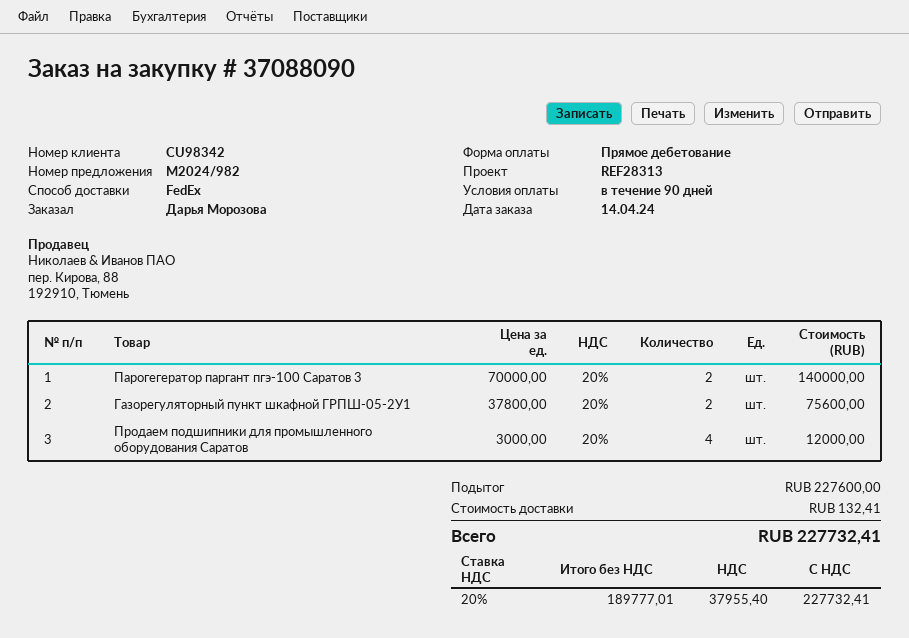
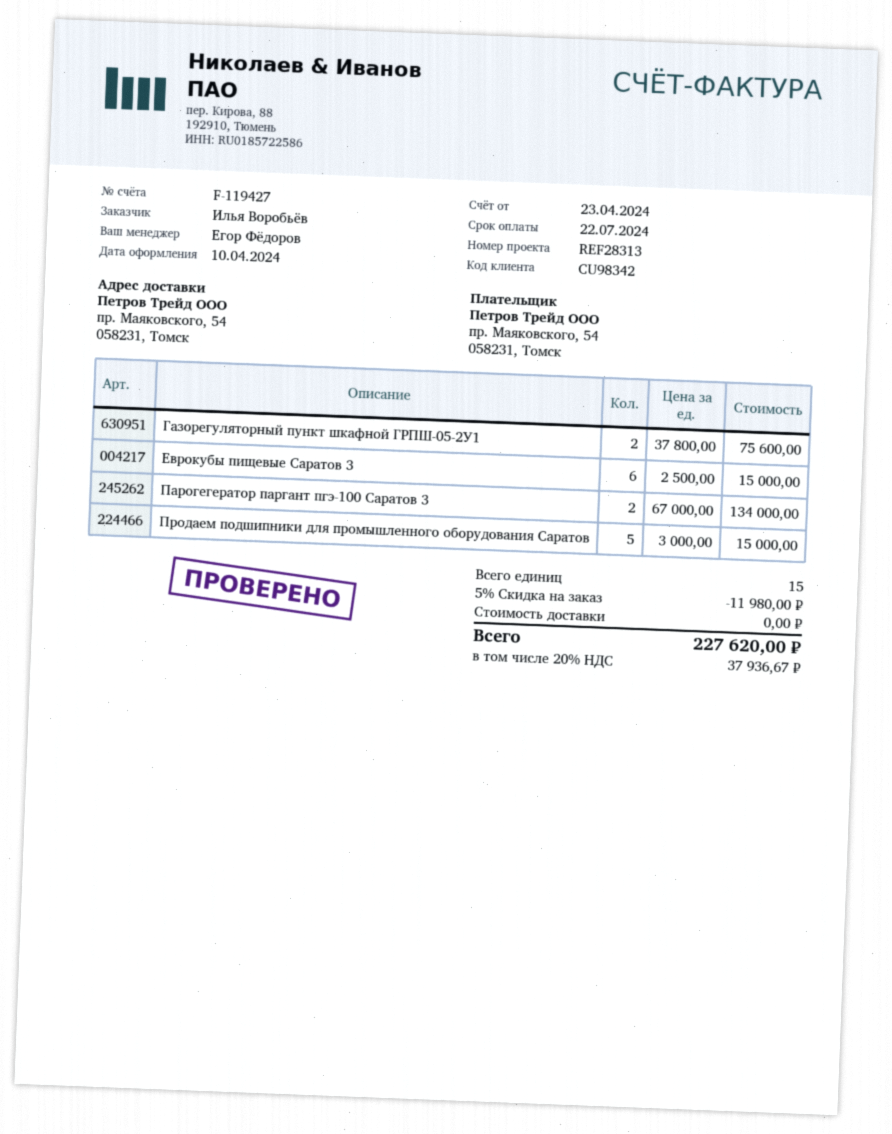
order date: 2024-04-14 -> 2024-04-10
ordered by: Дарья Морозова -> Илья Воробьёв
Парогегератор паргант пгэ-100 Саратов 3: 2 x 70000.00 = 140000.00 -> 2 x 67000.00 = 134000.00
Продаем подшипники для промышленного оборудования Саратов: 4 x 3000.00 = 12000.00 -> 5 x 3000.00 = 15000.00
Еврокубы пищевые Саратов 3: none -> 6 x 2500.00 = 15000.00
discount: none -> 5% = 11980.00
shipping: 132.41 -> 0.00
tax: 20% = 37955.40 -> 20% = 37936.67
total: 227732.41 -> 227620.00

